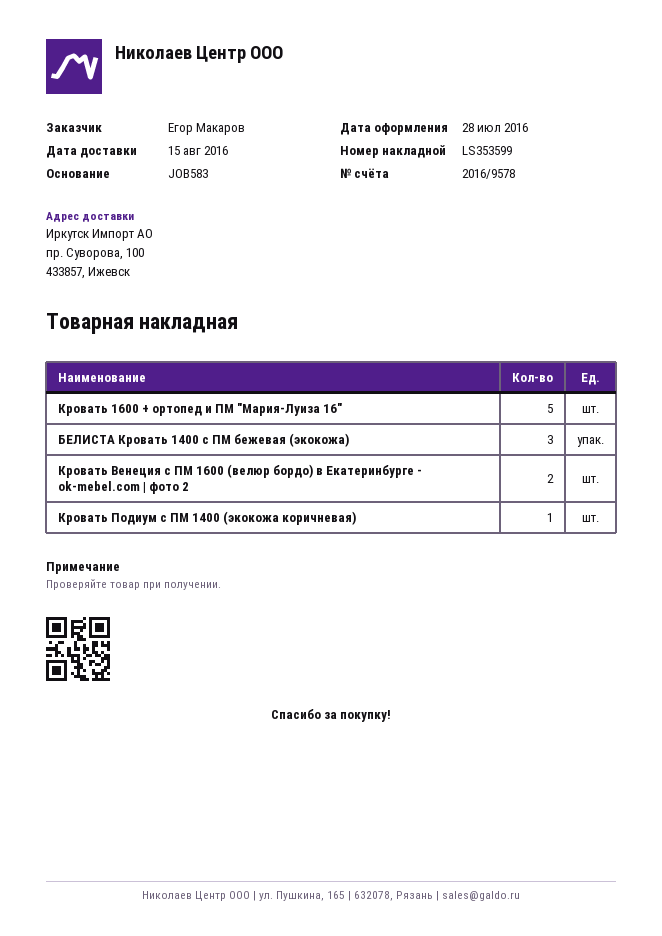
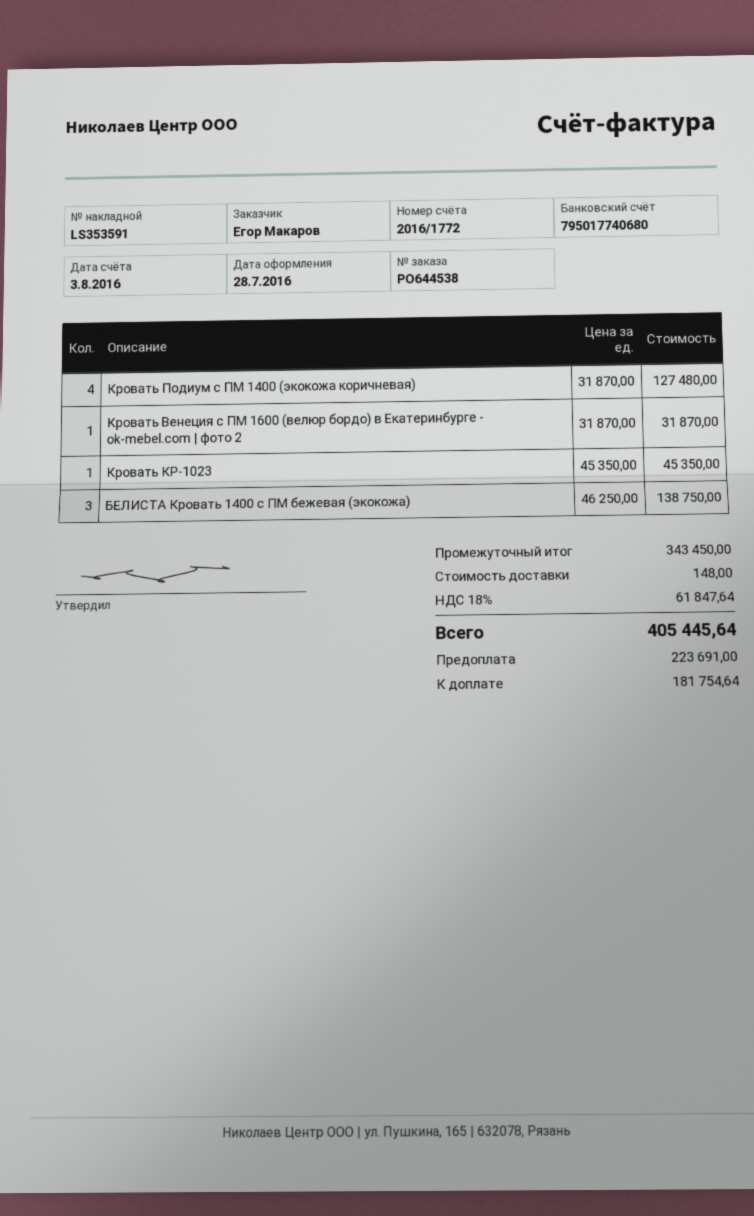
delivery note number: LS353599 -> LS353591
invoice number: 2016/9578 -> 2016/1772
Кровать 1600 + ортопед и ПМ "Мария-Луиза 16": 5 -> none
Кровать Венеция с ПМ 1600 (велюр бордо) в Екатеринбурге - ok-mebel.com | фото 2: 2 -> 1
Кровать Подиум с ПМ 1400 (экокожа коричневая): 1 -> 4
Кровать КР-1023: none -> 1

